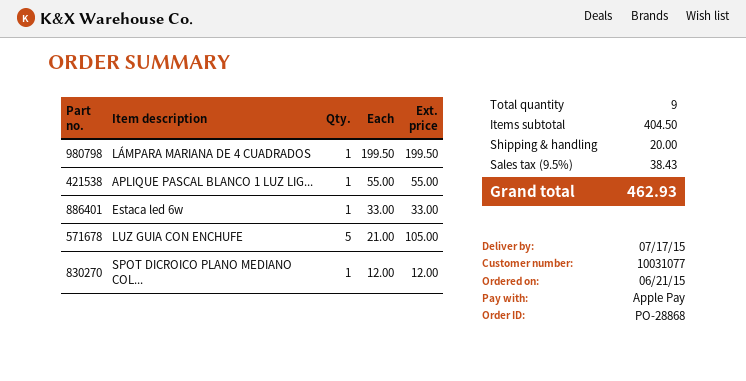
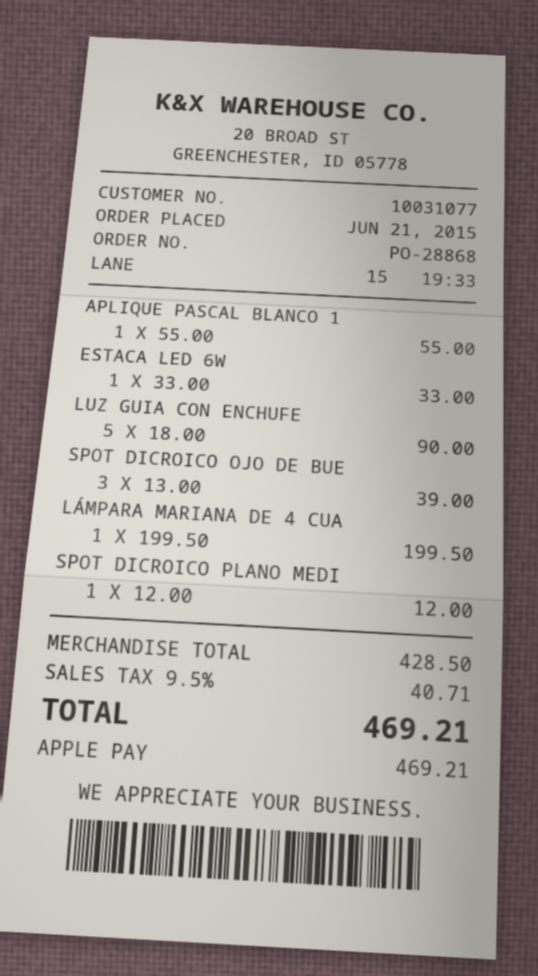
LUZ GUIA CON ENCHUFE: 5 x 21.00 = 105.00 -> 5 x 18.00 = 90.00
SPOT DICROICO OJO DE BUE: none -> 3 x 13.00 = 39.00
subtotal: 404.50 -> 428.50
shipping: 20.00 -> none
tax: 9.5% = 38.43 -> 9.5% = 40.71
total: 462.93 -> 469.21

